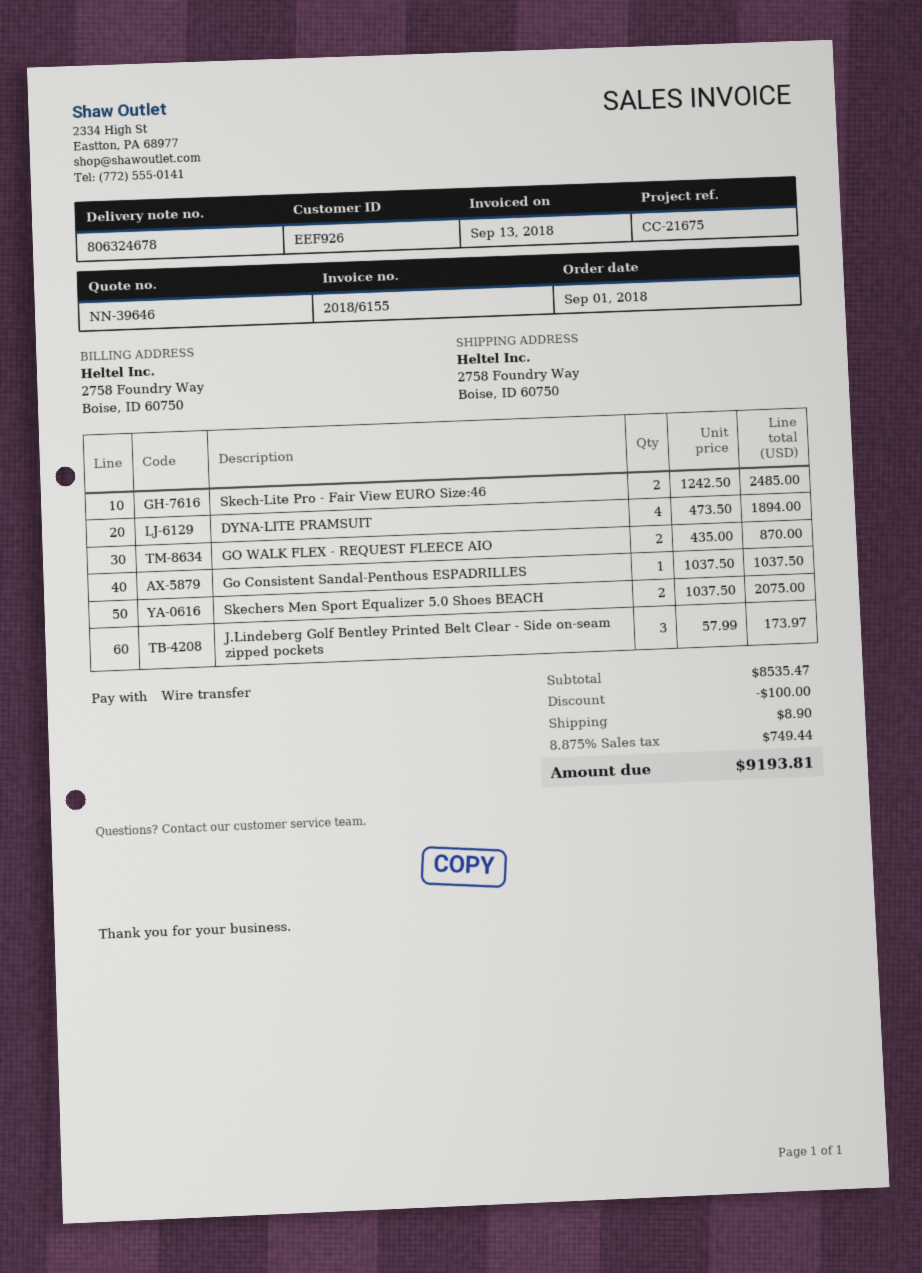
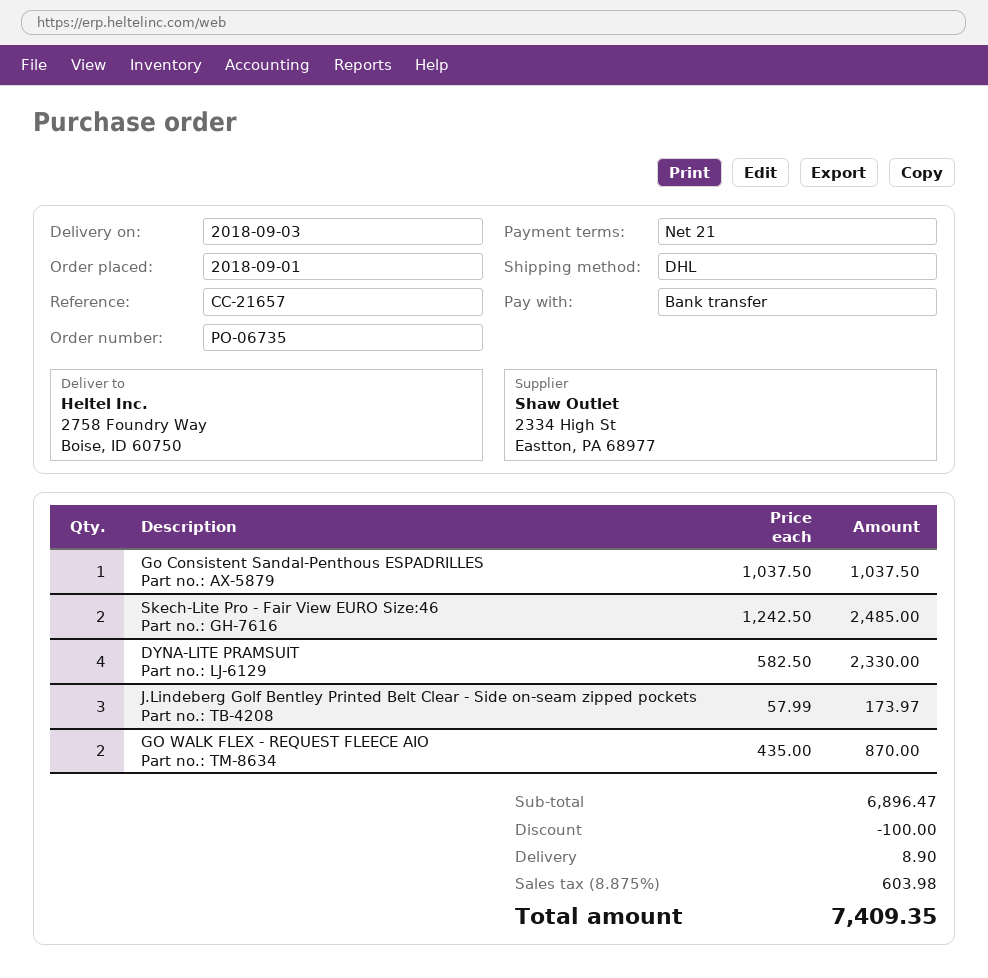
reference: CC-21675 -> CC-21657
DYNA-LITE PRAMSUIT: 4 x 473.50 = 1894.00 -> 4 x 582.50 = 2330.00
Skechers Men Sport Equalizer 5.0 Shoes BEACH: 2 x 1037.50 = 2075.00 -> none
subtotal: 8535.47 -> 6896.47
tax: 8.875% = 749.44 -> 8.875% = 603.98
total: 9193.81 -> 7409.35

